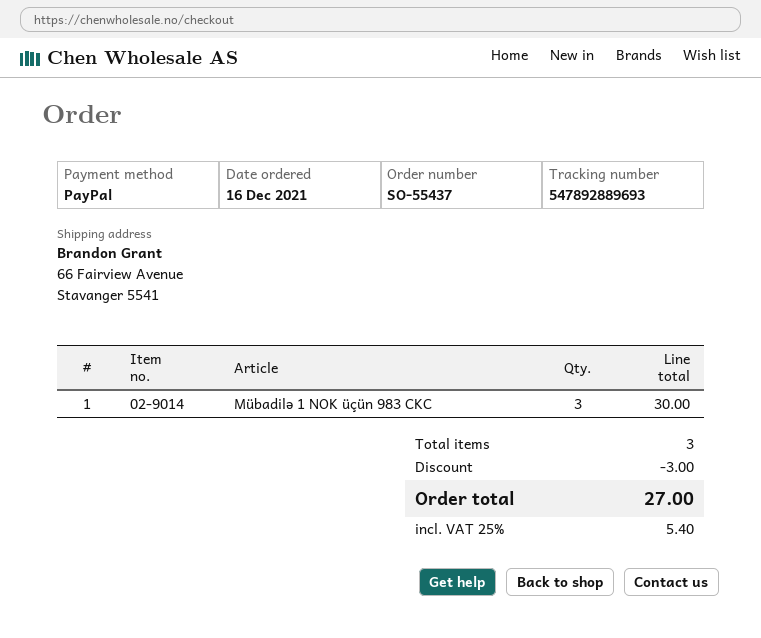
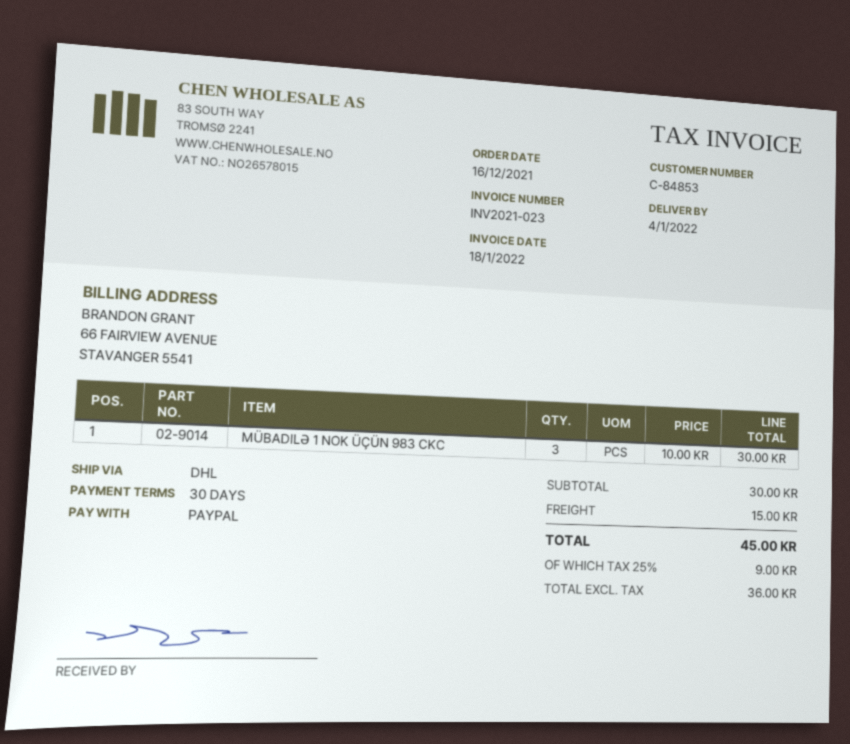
discount: 3.00 -> none
shipping: none -> 15.00
tax: 25% = 5.40 -> 25% = 9.00
total: 27.00 -> 45.00

